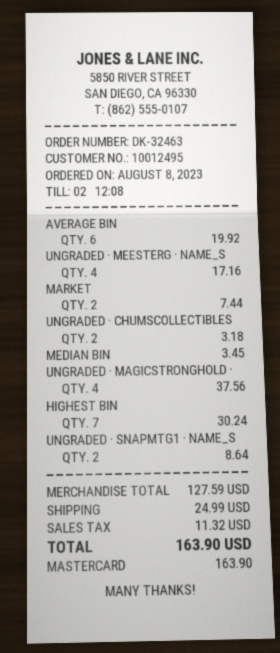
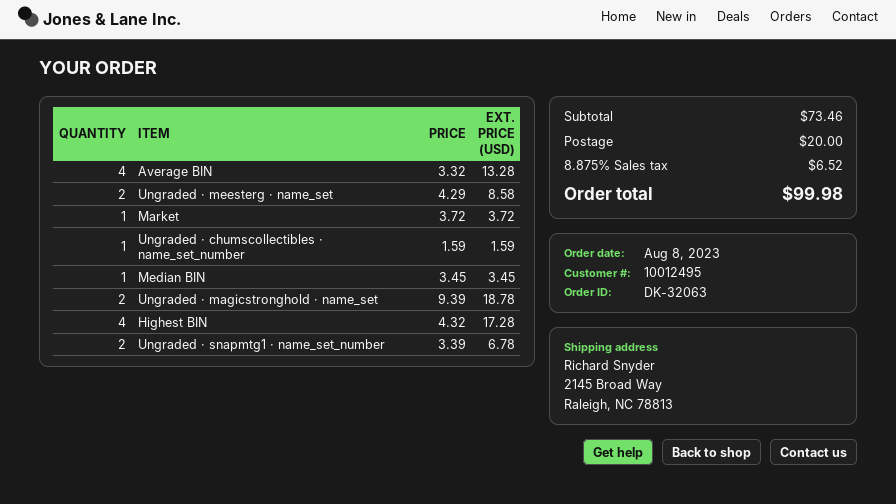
order number: DK-32463 -> DK-32063
AVERAGE BIN: 6 for 19.92 -> 4 for 13.28
UNGRADED · MEESTERG · NAME_S: 4 for 17.16 -> 2 for 8.58
MARKET: 2 for 7.44 -> 1 for 3.72
UNGRADED · CHUMSCOLLECTIBLES: 2 for 3.18 -> 1 for 1.59
UNGRADED · MAGICSTRONGHOLD ·: 4 for 37.56 -> 2 for 18.78
HIGHEST BIN: 7 for 30.24 -> 4 for 17.28
UNGRADED · SNAPMTG1 · NAME_S: 2 for 8.64 -> 2 for 6.78
subtotal: 127.59 -> 73.46
shipping: 24.99 -> 20.00
tax: 11.32 -> 6.52
total: 163.90 -> 99.98

